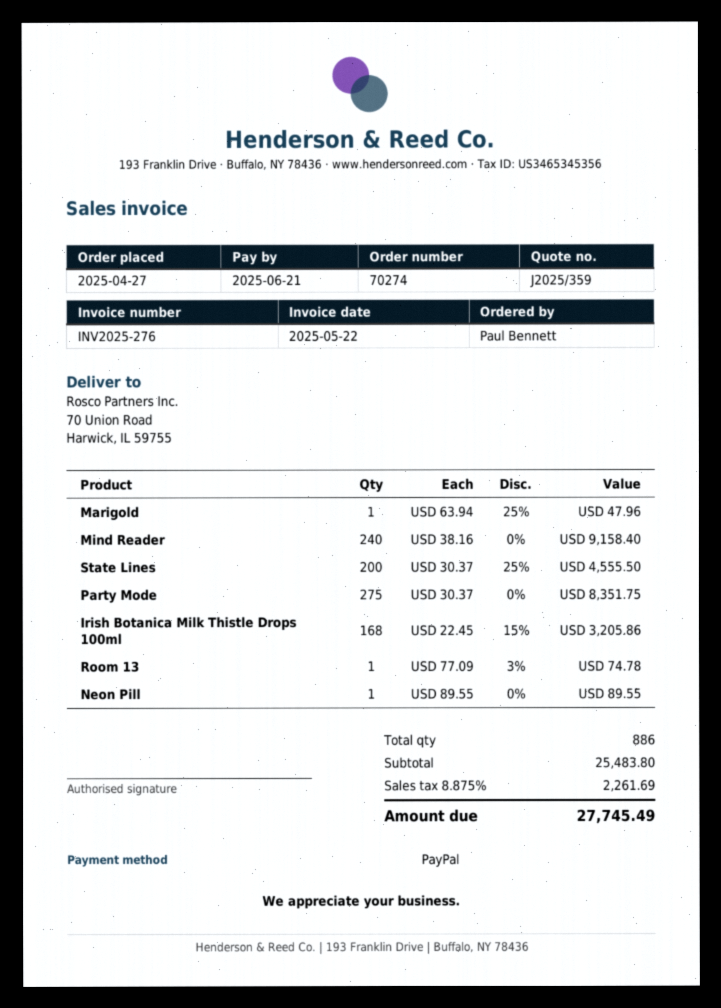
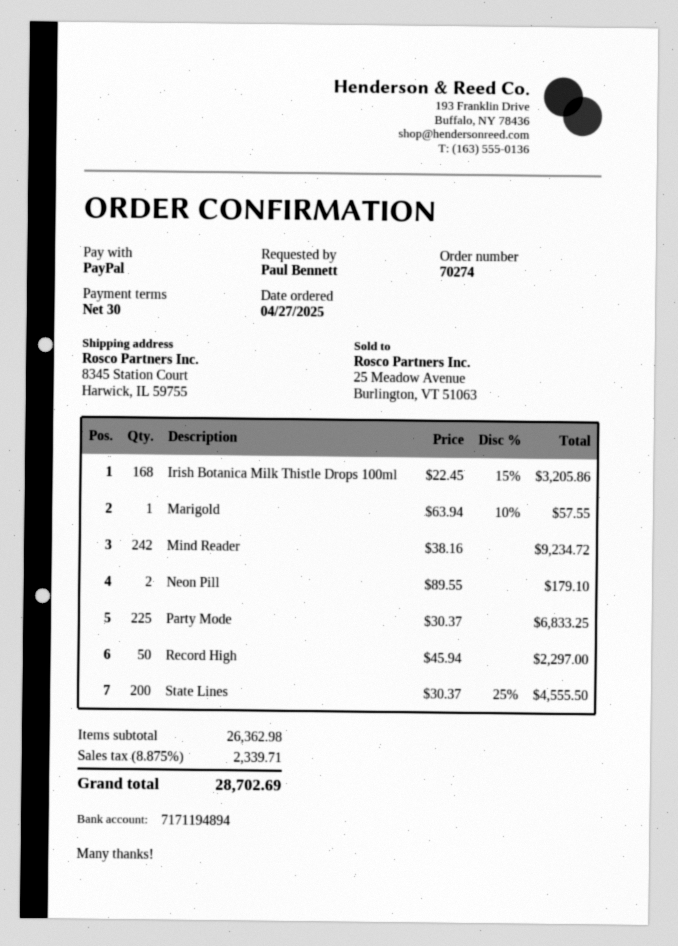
ship to: 70 Union Road, Harwick, IL 59755 -> 8345 Station Court, Harwick, IL 59755
Marigold: 1 x 63.94 - 25% = 47.96 -> 1 x 63.94 - 10% = 57.55
Mind Reader: 240 x 38.16 = 9158.40 -> 242 x 38.16 = 9234.72
Party Mode: 275 x 30.37 = 8351.75 -> 225 x 30.37 = 6833.25
Room 13: 1 x 77.09 - 3% = 74.78 -> none
Neon Pill: 1 x 89.55 = 89.55 -> 2 x 89.55 = 179.10
Record High: none -> 50 x 45.94 = 2297.00
subtotal: 25483.80 -> 26362.98
tax: 8.875% = 2261.69 -> 8.875% = 2339.71
total: 27745.49 -> 28702.69

